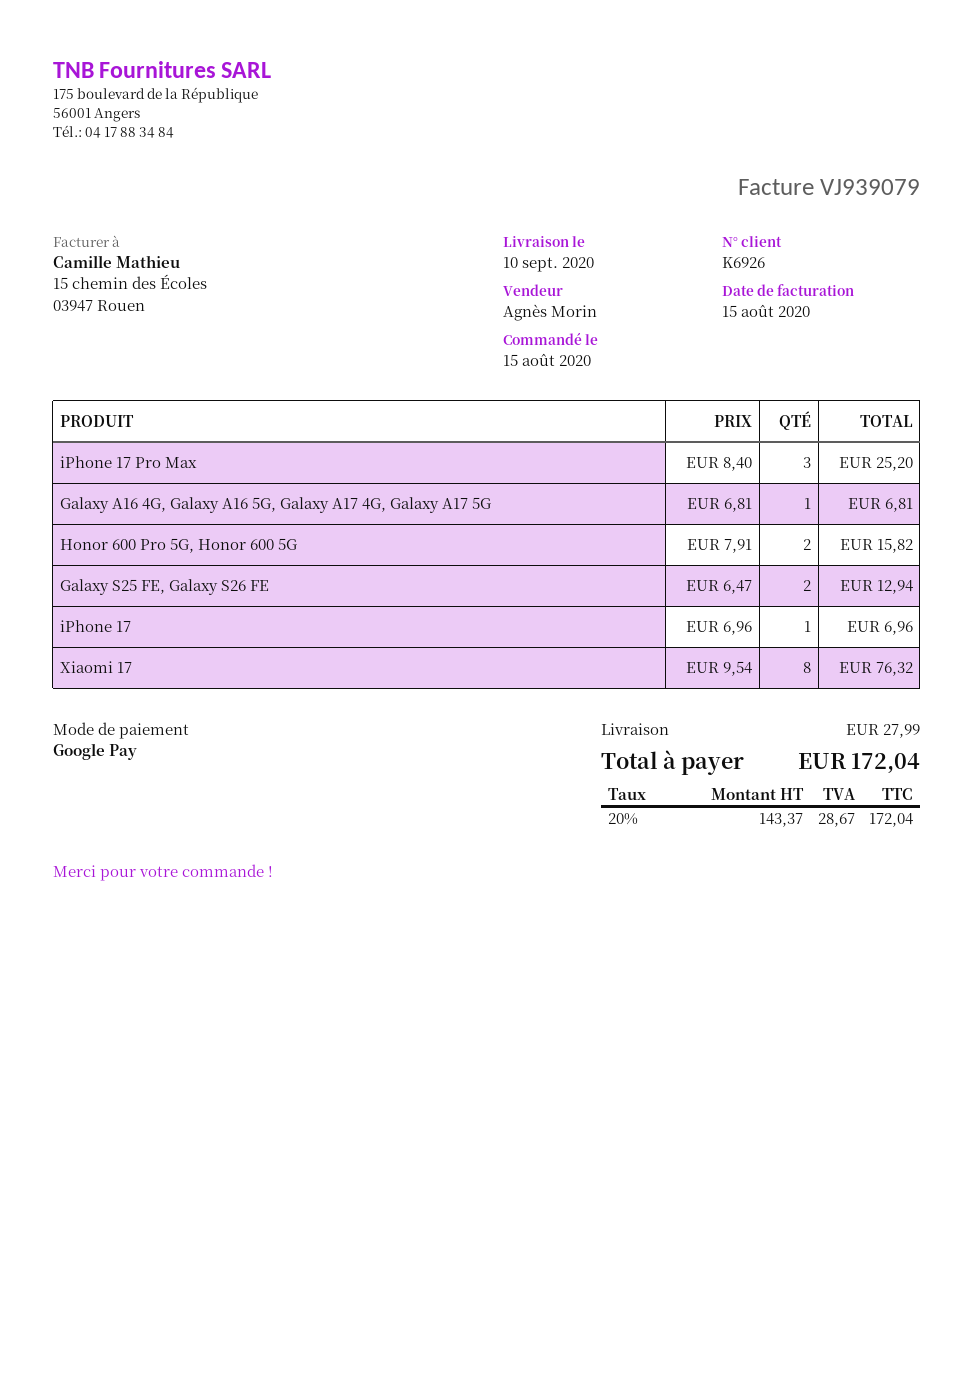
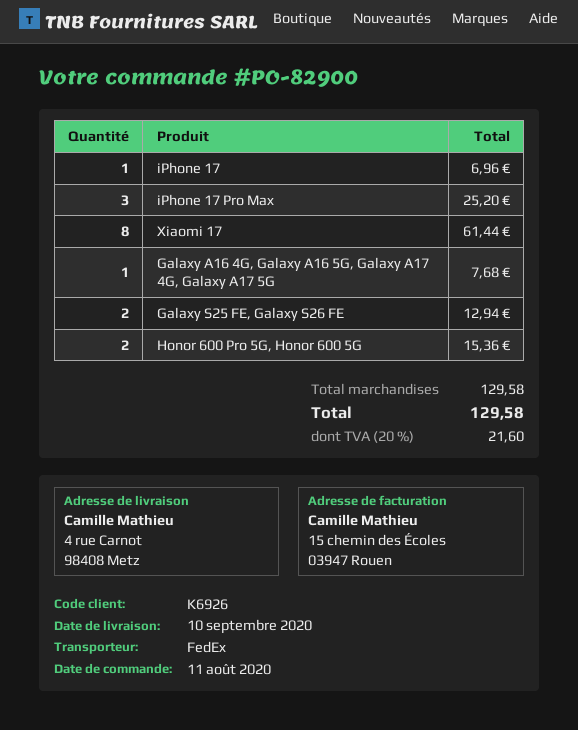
order date: 2020-08-15 -> 2020-08-11
Galaxy A16 4G, Galaxy A16 5G, Galaxy A17 4G, Galaxy A17 5G: 1 for 6.81 -> 1 for 7.68
Honor 600 Pro 5G, Honor 600 5G: 2 for 15.82 -> 2 for 15.36
Xiaomi 17: 8 for 76.32 -> 8 for 61.44
shipping: 27.99 -> none
tax: 20% = 28.67 -> 20% = 21.60
total: 172.04 -> 129.58

